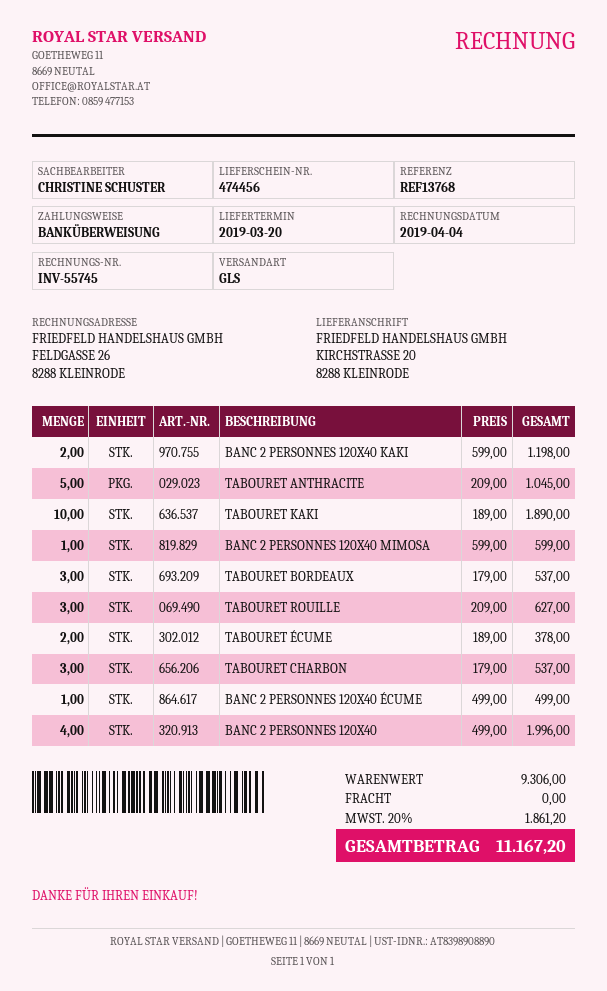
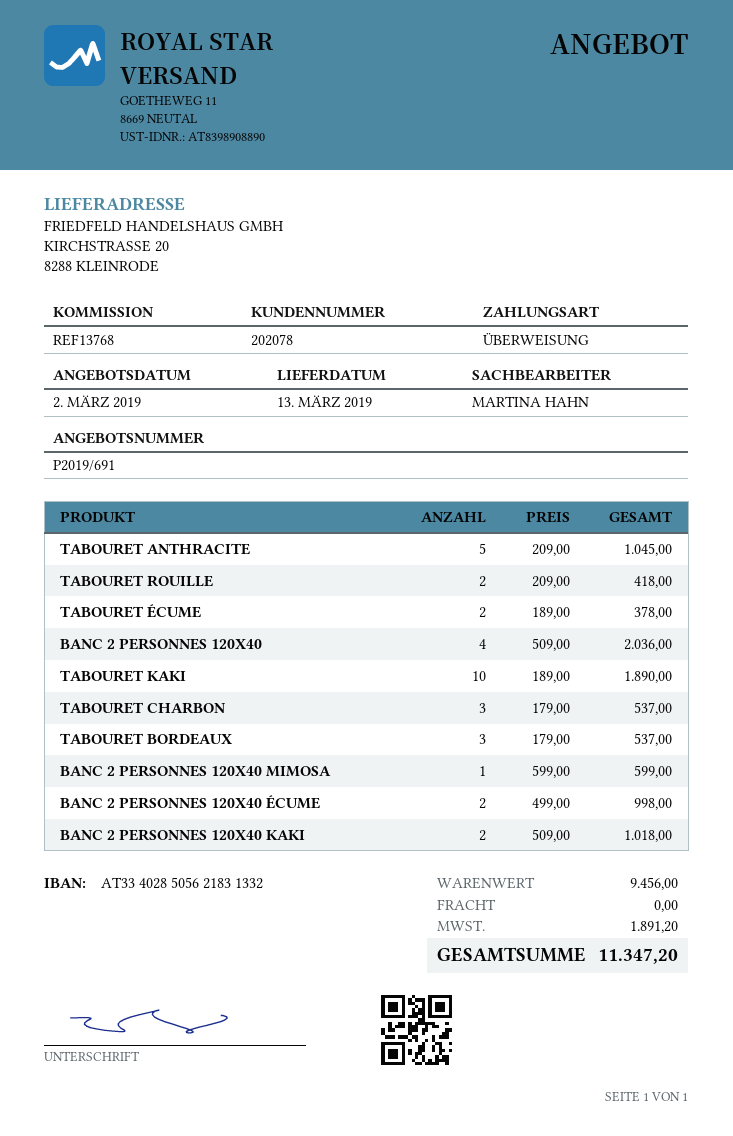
delivery date: 2019-03-20 -> 2019-03-13
sales rep: CHRISTINE SCHUSTER -> MARTINA HAHN
BANC 2 PERSONNES 120X40 KAKI: 2 x 599.00 = 1198.00 -> 2 x 509.00 = 1018.00
TABOURET ROUILLE: 3 x 209.00 = 627.00 -> 2 x 209.00 = 418.00
BANC 2 PERSONNES 120X40 ÉCUME: 1 x 499.00 = 499.00 -> 2 x 499.00 = 998.00
BANC 2 PERSONNES 120X40: 4 x 499.00 = 1996.00 -> 4 x 509.00 = 2036.00
subtotal: 9306.00 -> 9456.00
tax: 1861.20 -> 1891.20
total: 11167.20 -> 11347.20

